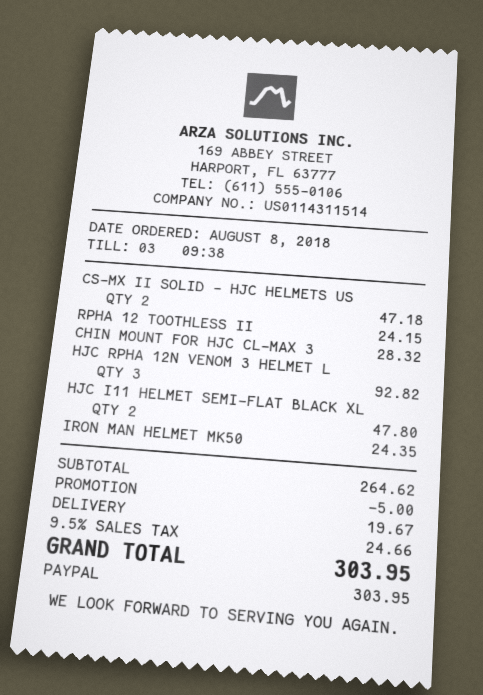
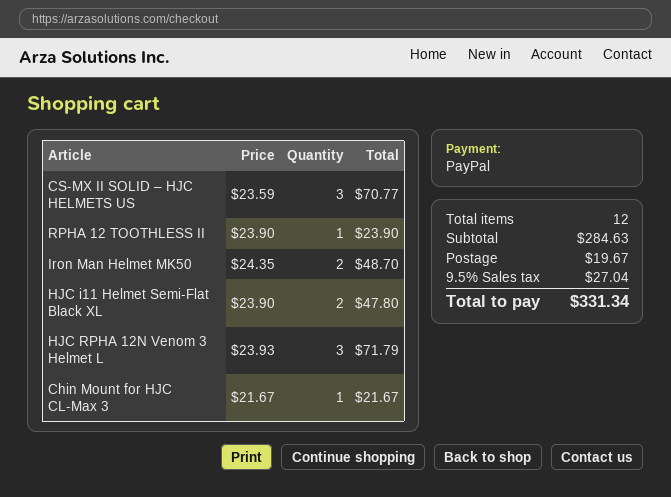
CS-MX II SOLID – HJC HELMETS US: 2 for 47.18 -> 3 for 70.77
RPHA 12 TOOTHLESS II: 1 for 24.15 -> 1 for 23.90
CHIN MOUNT FOR HJC CL-MAX 3: 1 for 28.32 -> 1 for 21.67
HJC RPHA 12N VENOM 3 HELMET L: 3 for 92.82 -> 3 for 71.79
IRON MAN HELMET MK50: 1 for 24.35 -> 2 for 48.70
subtotal: 264.62 -> 284.63
discount: 5.00 -> none
tax: 9.5% = 24.66 -> 9.5% = 27.04
total: 303.95 -> 331.34

